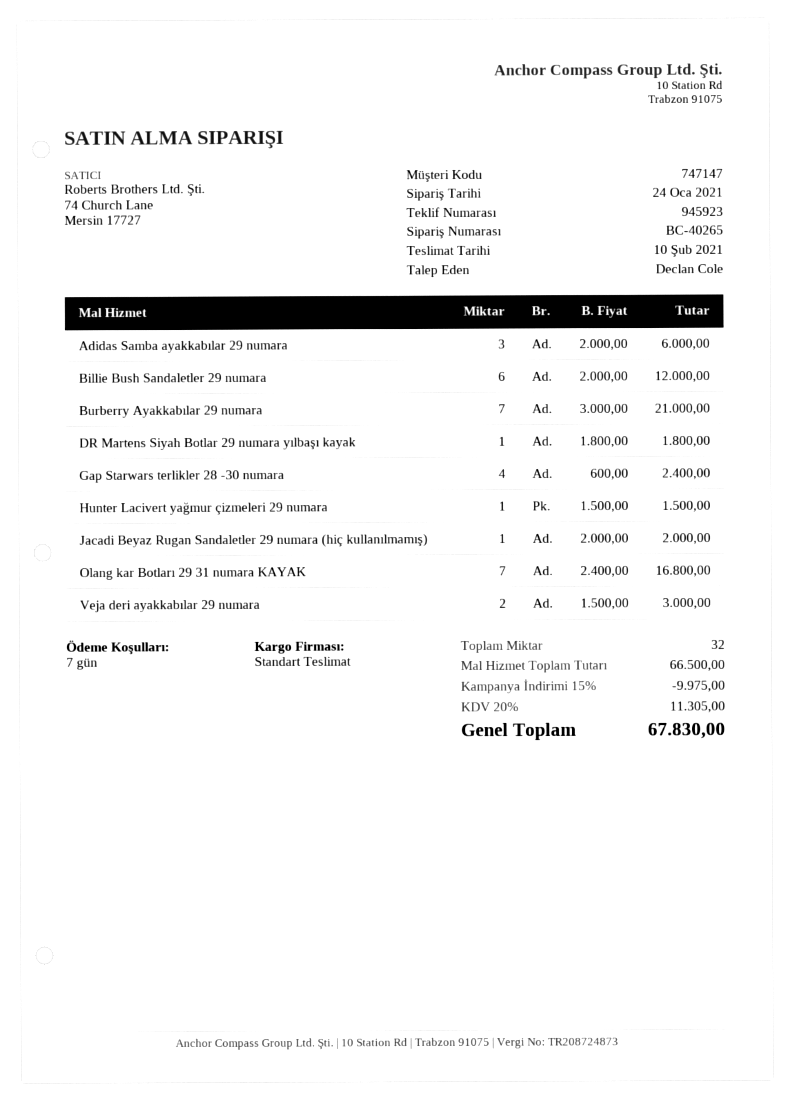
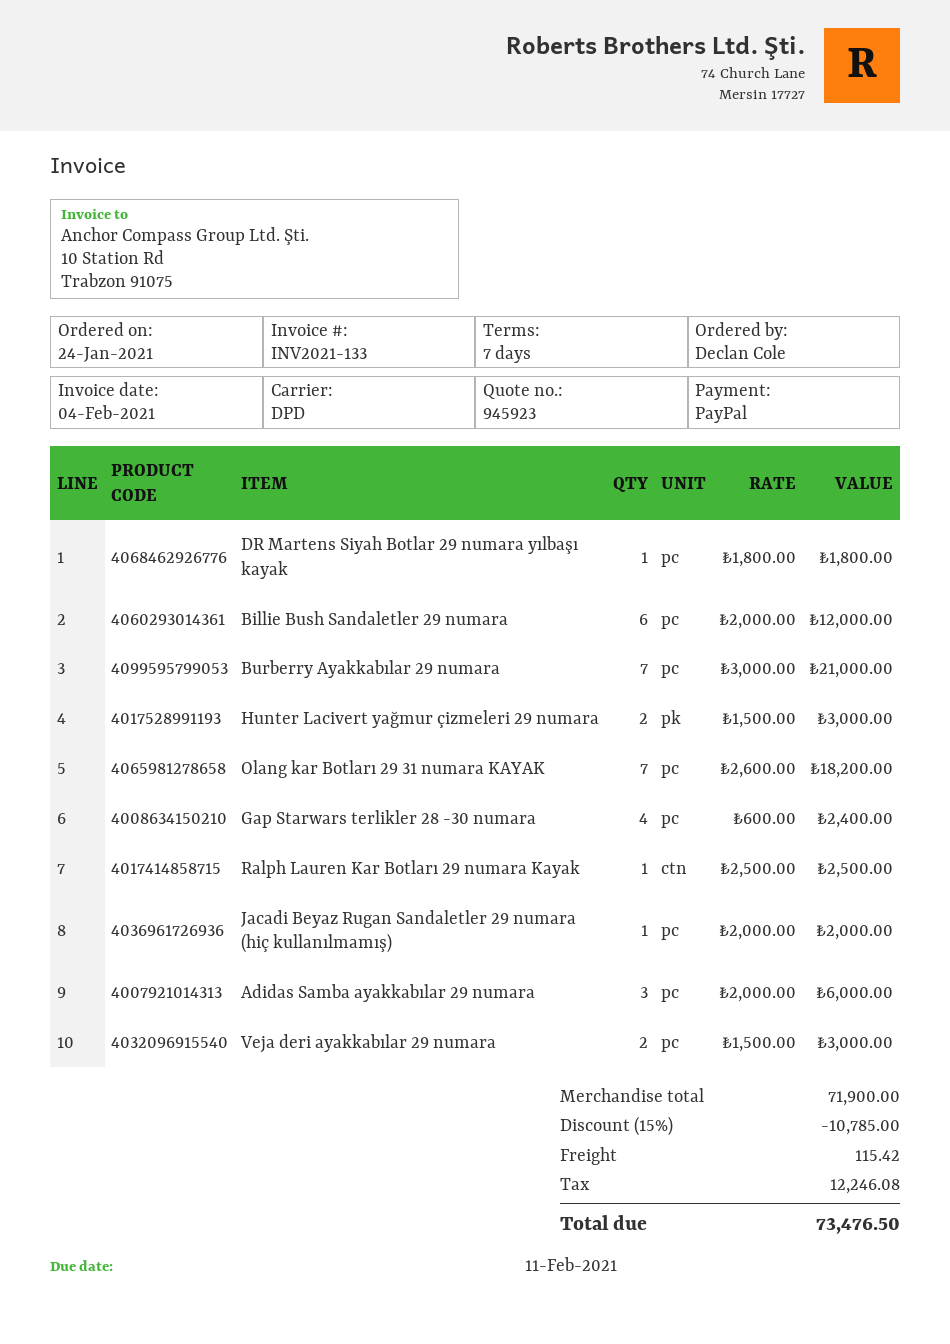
shipping method: standard -> DPD
Hunter Lacivert yağmur çizmeleri 29 numara: 1 x 1500.00 = 1500.00 -> 2 x 1500.00 = 3000.00
Olang kar Botları 29 31 numara KAYAK: 7 x 2400.00 = 16800.00 -> 7 x 2600.00 = 18200.00
Ralph Lauren Kar Botları 29 numara Kayak: none -> 1 x 2500.00 = 2500.00
subtotal: 66500.00 -> 71900.00
discount: 15% = 9975.00 -> 15% = 10785.00
shipping: none -> 115.42
tax: 11305.00 -> 12246.08
total: 67830.00 -> 73476.50

